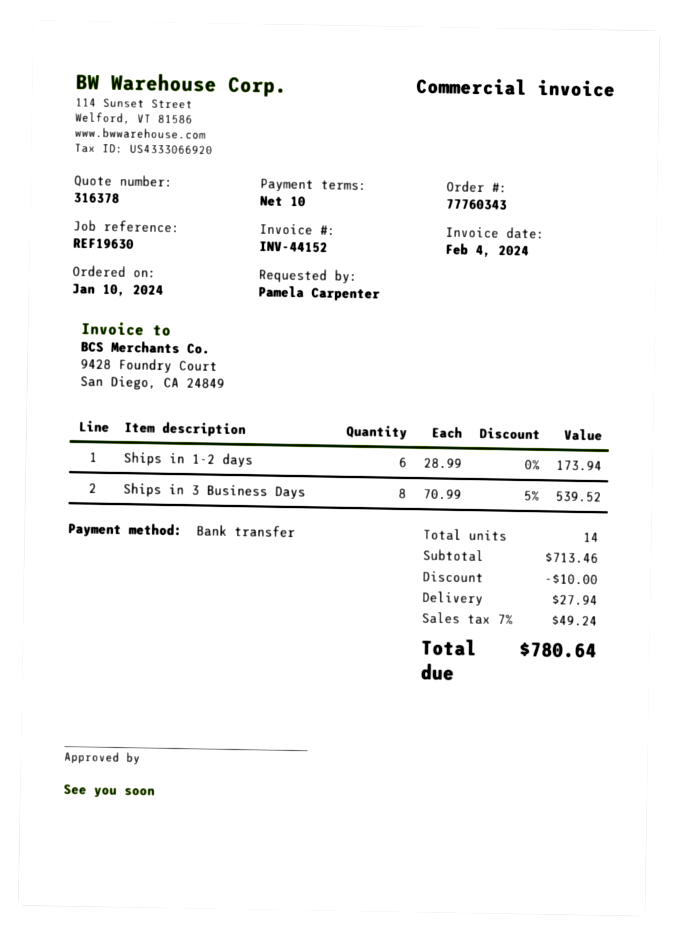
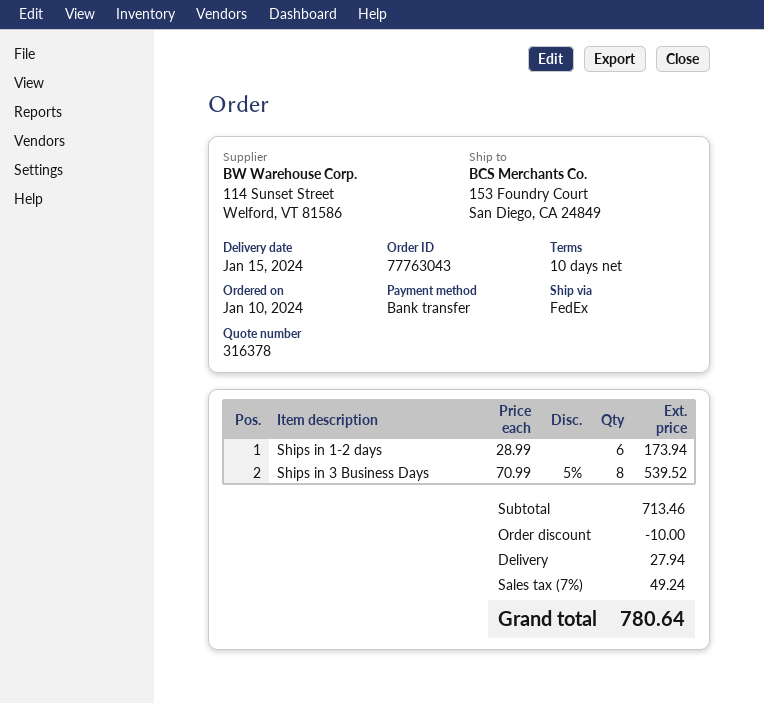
order number: 77760343 -> 77763043

